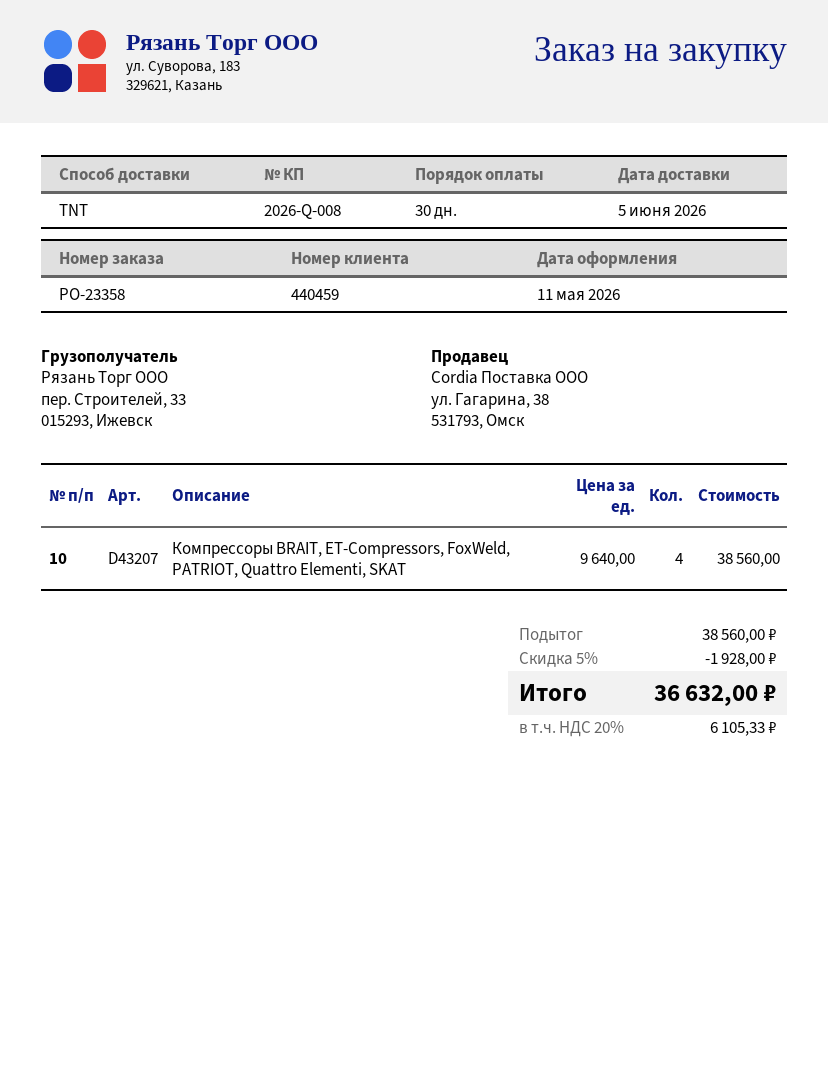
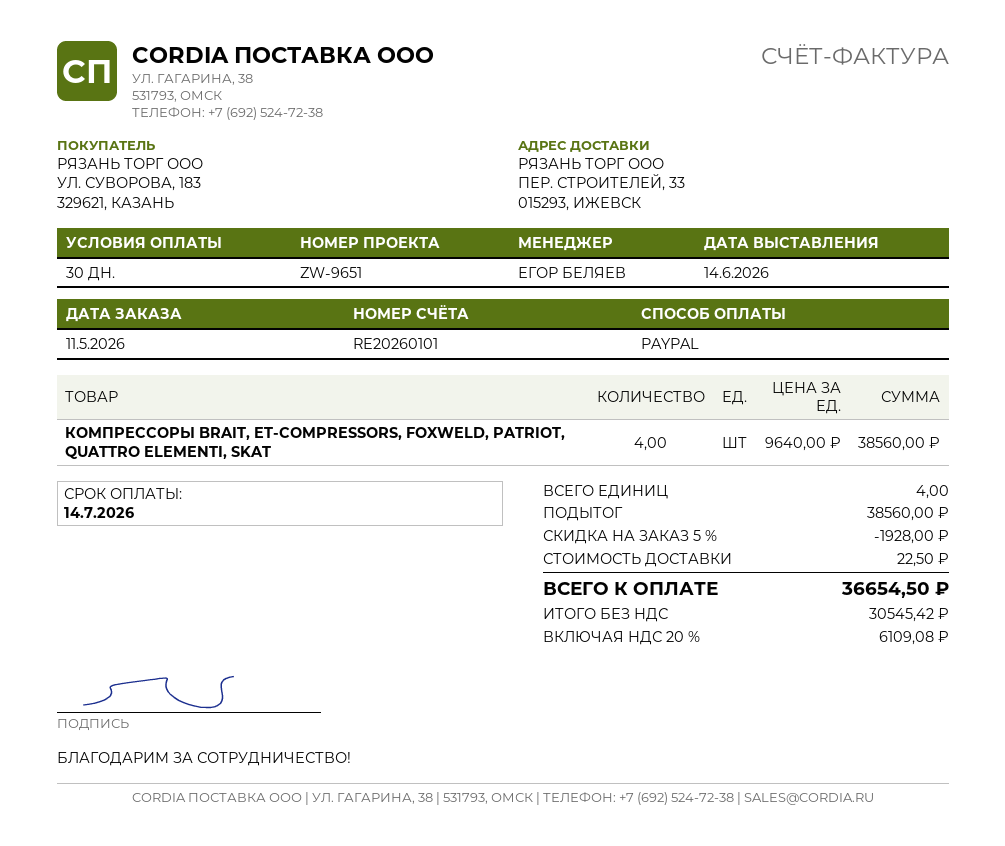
shipping: none -> 22.50
tax: 20% = 6105.33 -> 20% = 6109.08
total: 36632.00 -> 36654.50

